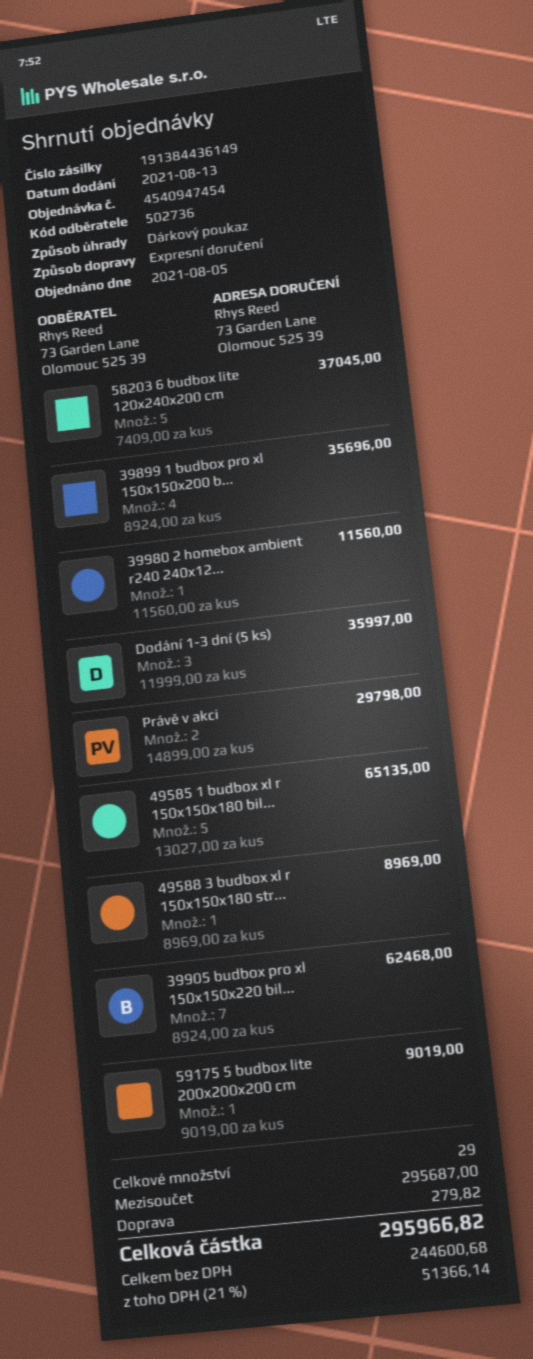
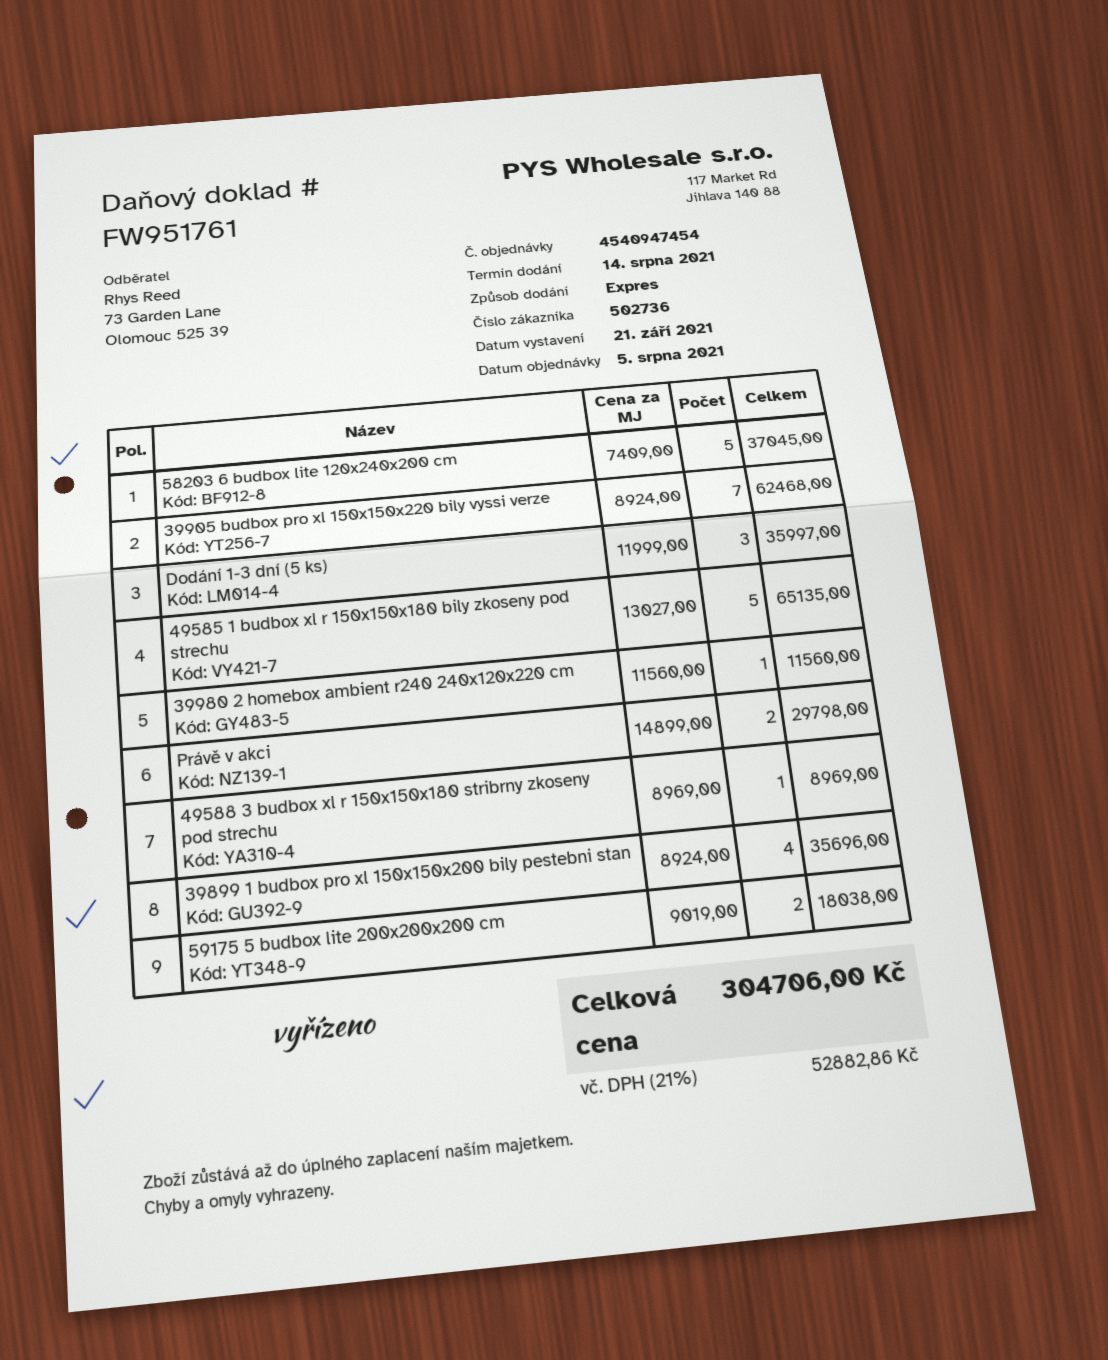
delivery date: 2021-08-13 -> 2021-08-14
59175 5 budbox lite 200x200x200 cm: 1 x 9019.00 = 9019.00 -> 2 x 9019.00 = 18038.00
shipping: 279.82 -> none
tax: 21% = 51366.14 -> 21% = 52882.86
total: 295966.82 -> 304706.00

